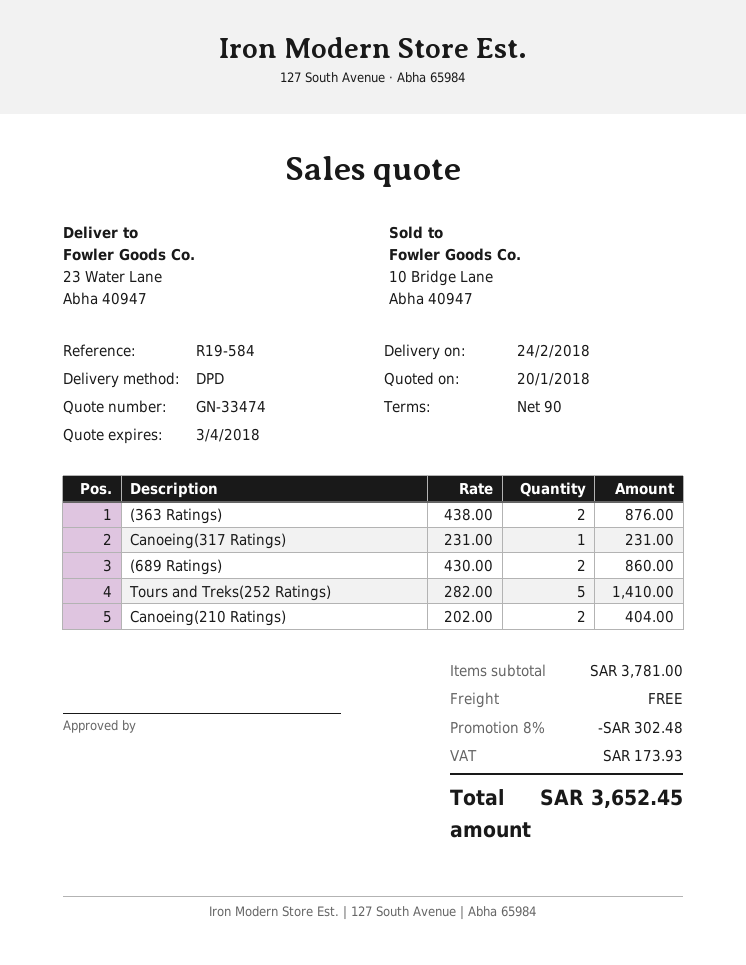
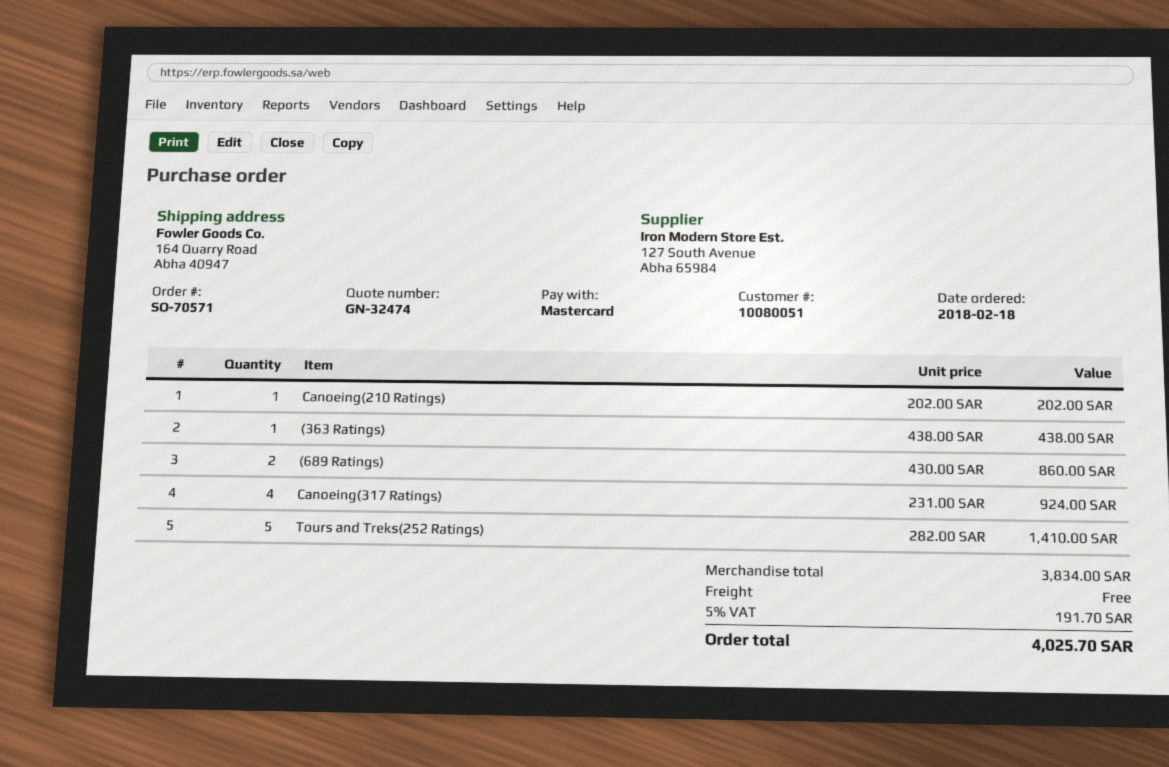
quote number: GN-33474 -> GN-32474
ship to: 23 Water Lane, Abha 40947 -> 164 Quarry Road, Abha 40947
(363 Ratings): 2 x 438.00 = 876.00 -> 1 x 438.00 = 438.00
Canoeing(317 Ratings): 1 x 231.00 = 231.00 -> 4 x 231.00 = 924.00
Canoeing(210 Ratings): 2 x 202.00 = 404.00 -> 1 x 202.00 = 202.00
subtotal: 3781.00 -> 3834.00
discount: 8% = 302.48 -> none
tax: 173.93 -> 191.70
total: 3652.45 -> 4025.70

